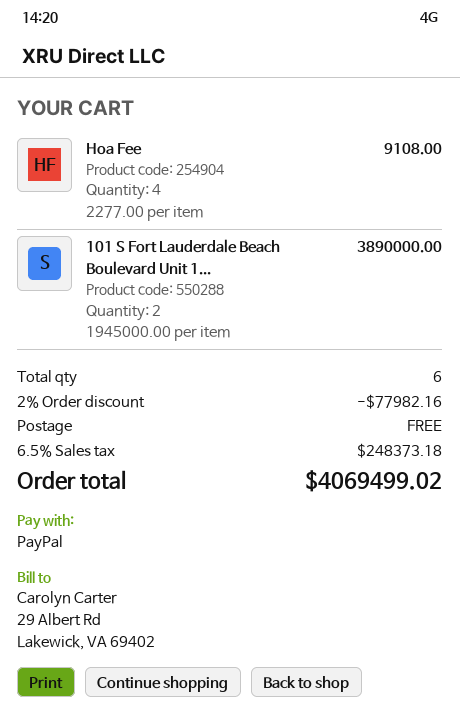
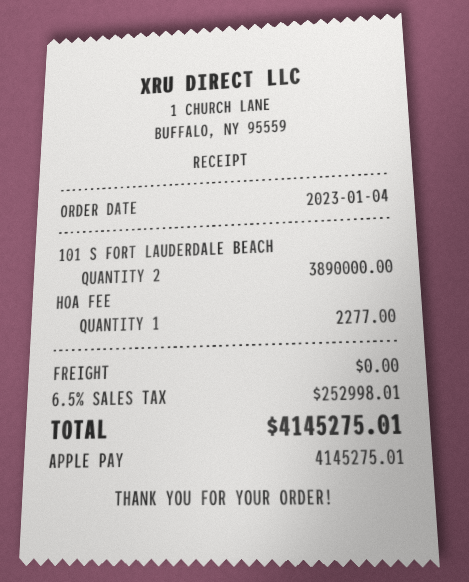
payment method: PayPal -> Apple Pay
Hoa Fee: 4 for 9108.00 -> 1 for 2277.00
discount: 2% = 77982.16 -> none
tax: 6.5% = 248373.18 -> 6.5% = 252998.01
total: 4069499.02 -> 4145275.01

